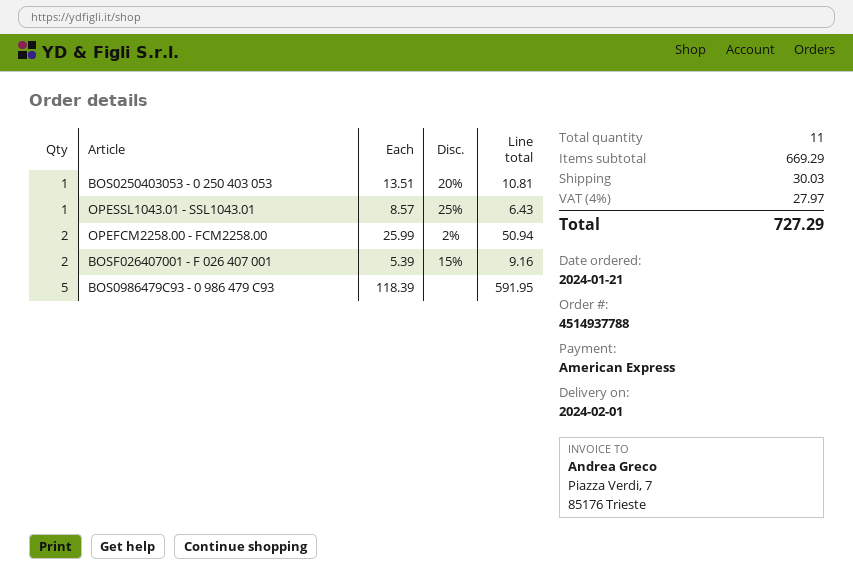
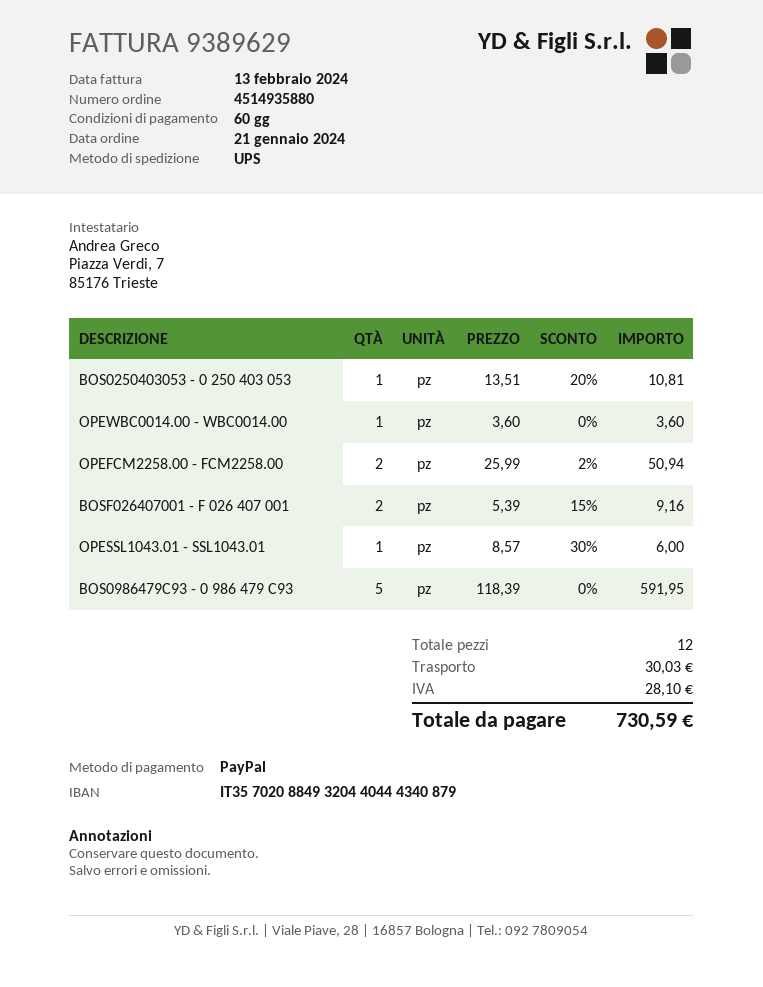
order number: 4514937788 -> 4514935880
payment method: American Express -> PayPal
OPESSL1043.01 - SSL1043.01: 1 x 8.57 - 25% = 6.43 -> 1 x 8.57 - 30% = 6.00
OPEWBC0014.00 - WBC0014.00: none -> 1 x 3.60 = 3.60
total quantity: 11 -> 12
tax: 27.97 -> 28.10
total: 727.29 -> 730.59

